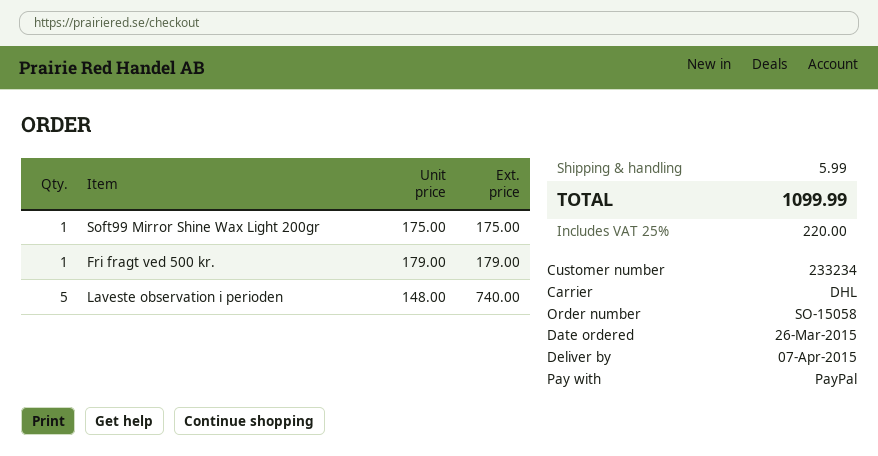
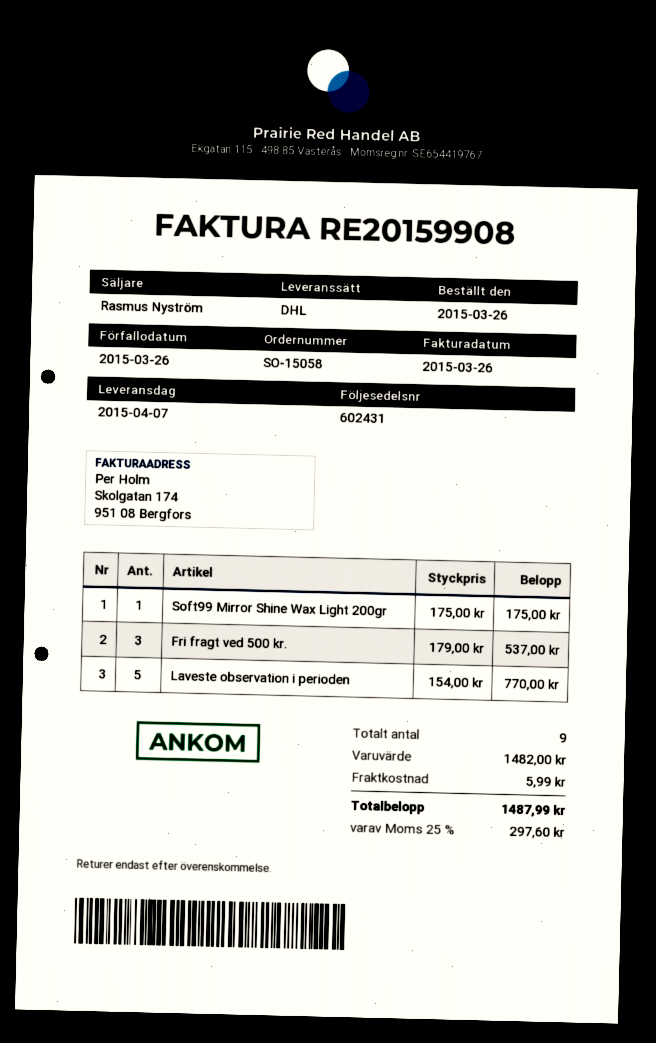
Fri fragt ved 500 kr.: 1 x 179.00 = 179.00 -> 3 x 179.00 = 537.00
Laveste observation i perioden: 5 x 148.00 = 740.00 -> 5 x 154.00 = 770.00
tax: 25% = 220.00 -> 25% = 297.60
total: 1099.99 -> 1487.99

